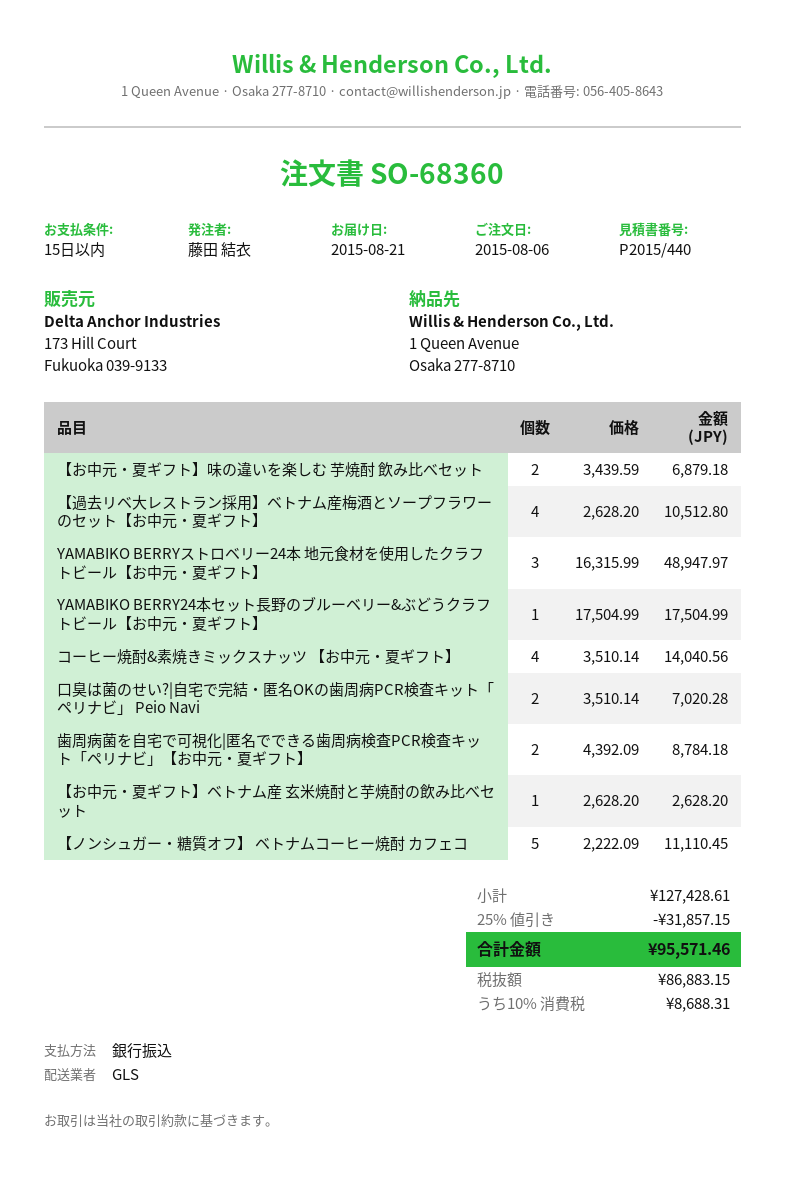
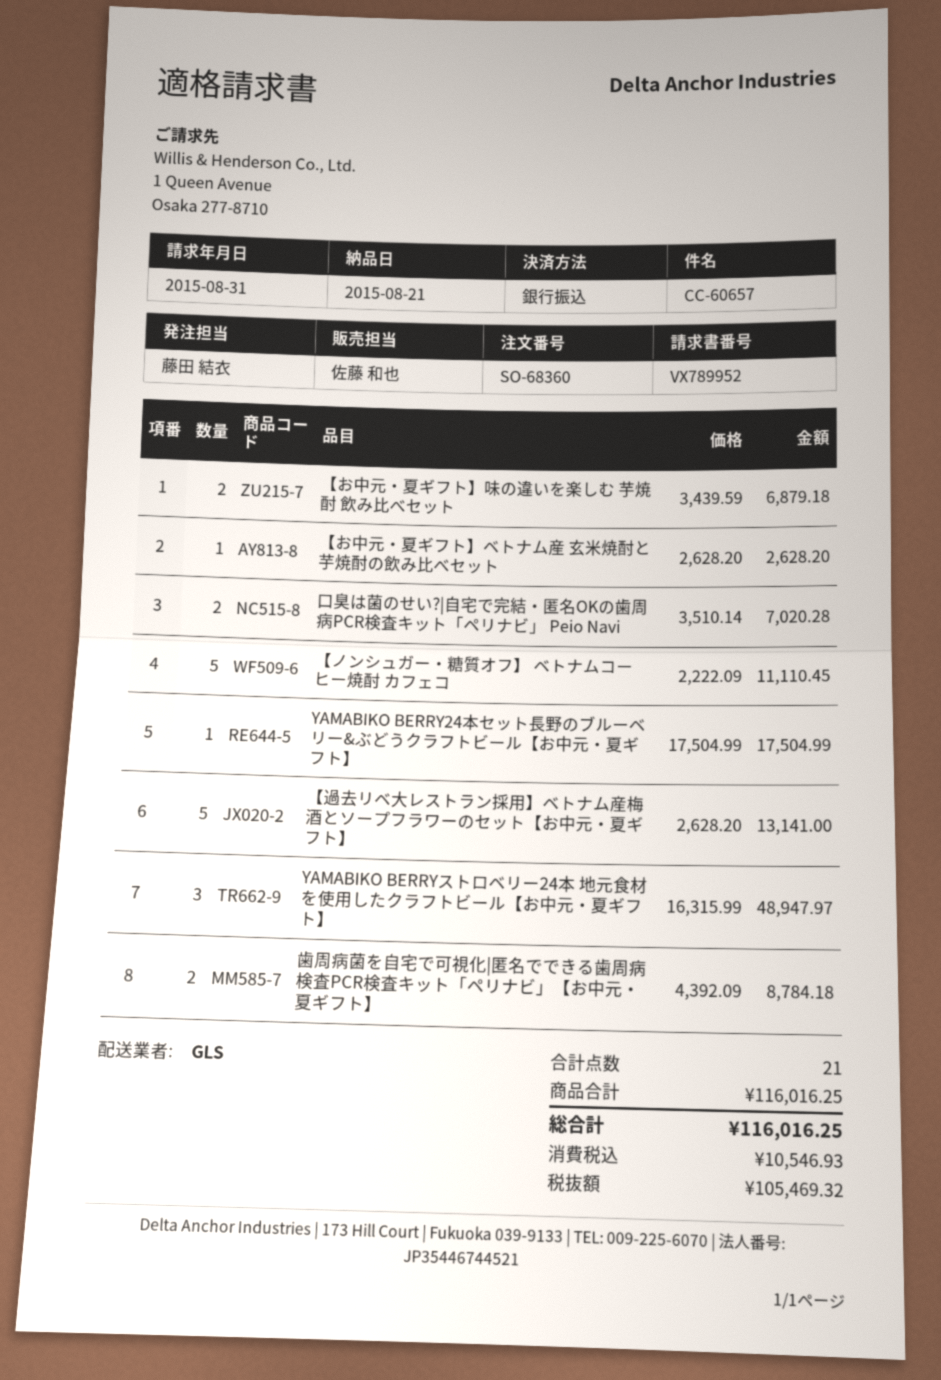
【過去リベ大レストラン採用】ベトナム産梅酒とソープフラワーのセット【お中元・夏ギフト】: 4 x 2628.20 = 10512.80 -> 5 x 2628.20 = 13141.00
コーヒー焼酎&素焼きミックスナッツ 【お中元・夏ギフト】: 4 x 3510.14 = 14040.56 -> none
subtotal: 127428.61 -> 116016.25
discount: 25% = 31857.15 -> none
net: 86883.15 -> 105469.32
tax: 8688.31 -> 10546.93
total: 95571.46 -> 116016.25

